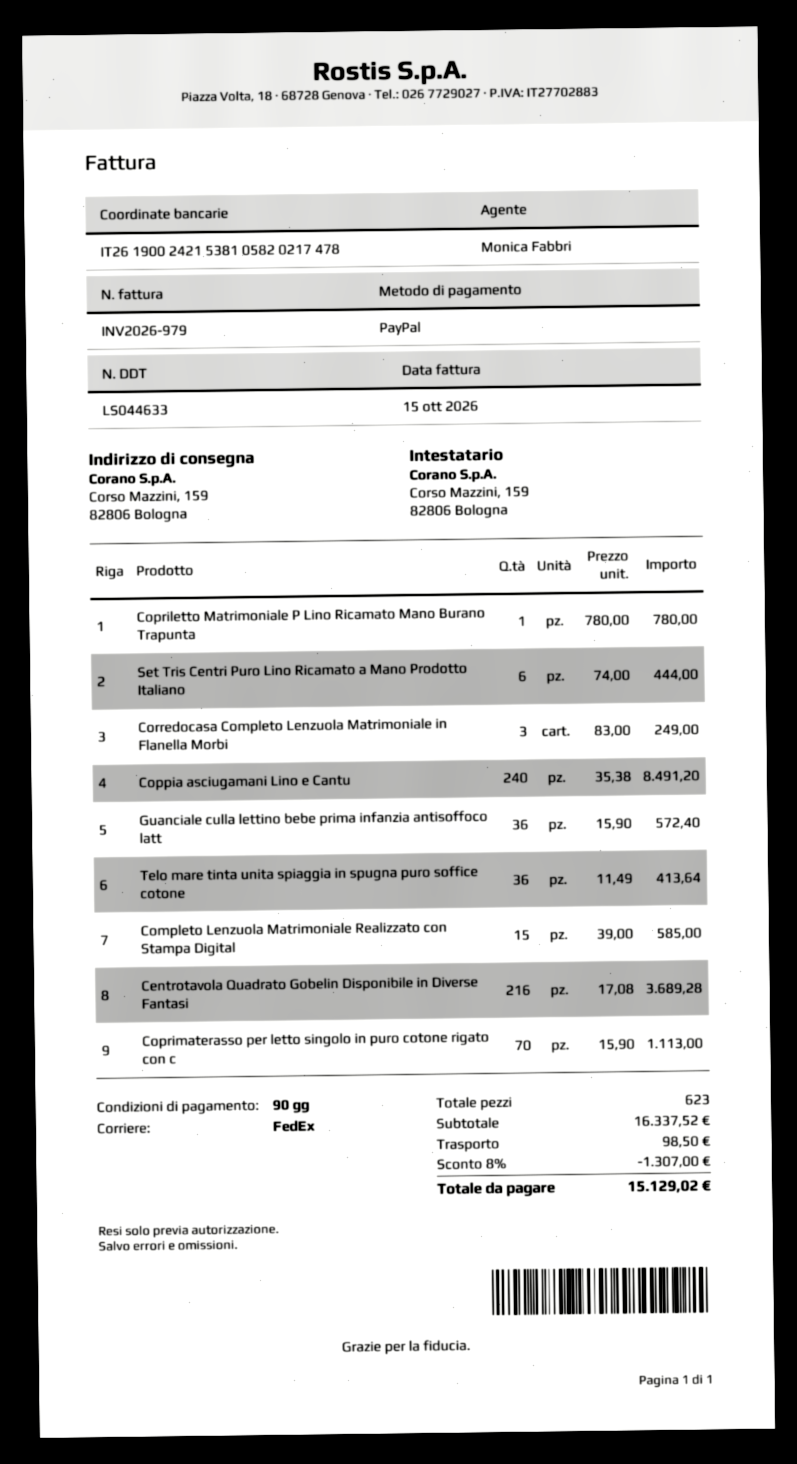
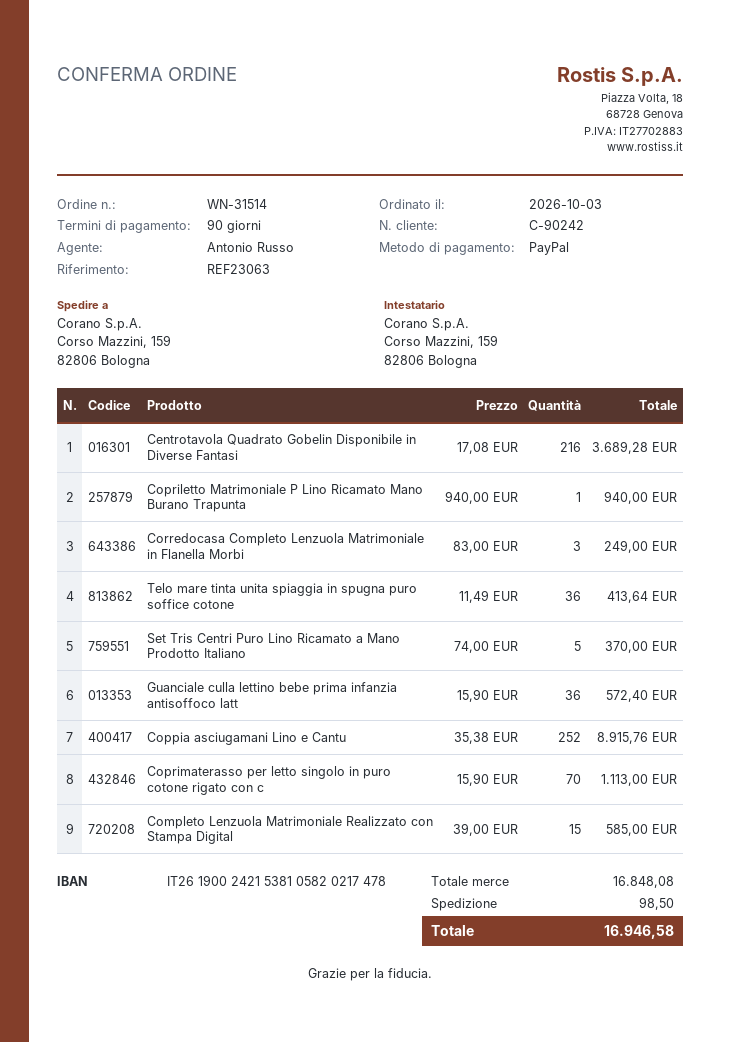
sales rep: Monica Fabbri -> Antonio Russo
Copriletto Matrimoniale P Lino Ricamato Mano Burano Trapunta: 1 x 780.00 = 780.00 -> 1 x 940.00 = 940.00
Set Tris Centri Puro Lino Ricamato a Mano Prodotto Italiano: 6 x 74.00 = 444.00 -> 5 x 74.00 = 370.00
Coppia asciugamani Lino e Cantu: 240 x 35.38 = 8491.20 -> 252 x 35.38 = 8915.76
subtotal: 16337.52 -> 16848.08
discount: 8% = 1307.00 -> none
total: 15129.02 -> 16946.58

